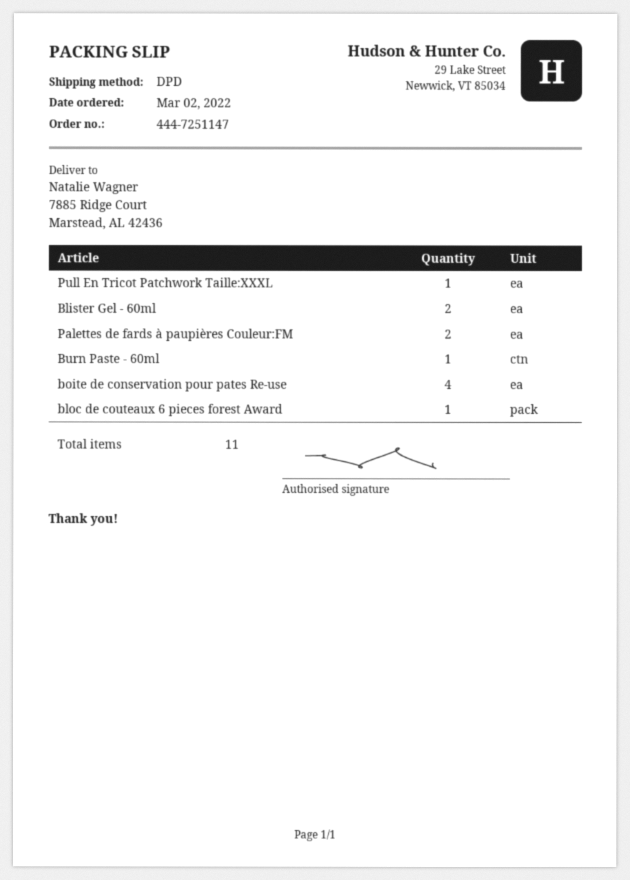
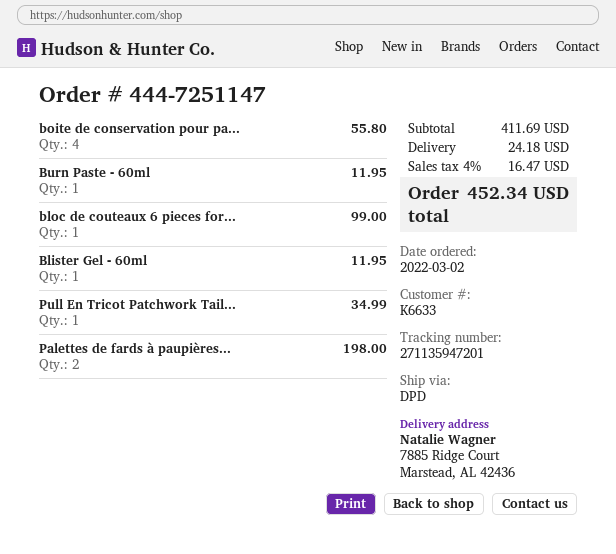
Blister Gel - 60ml: 2 -> 1

